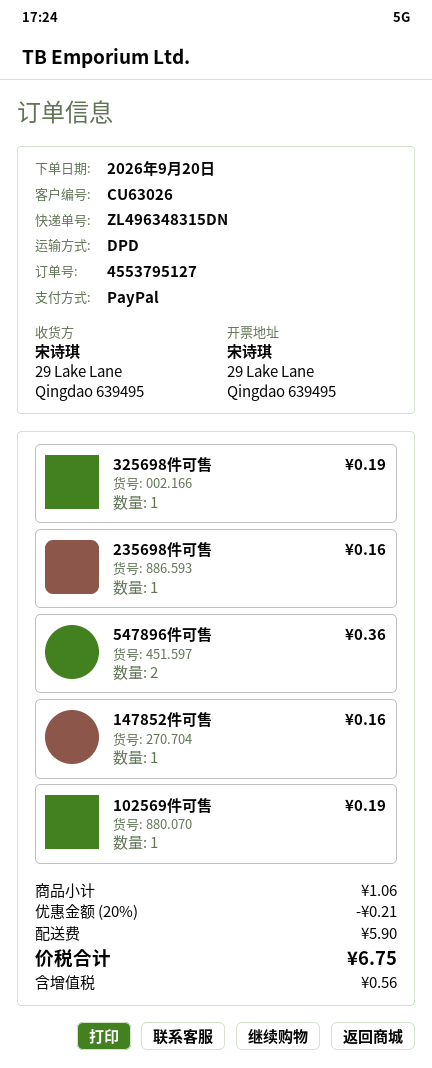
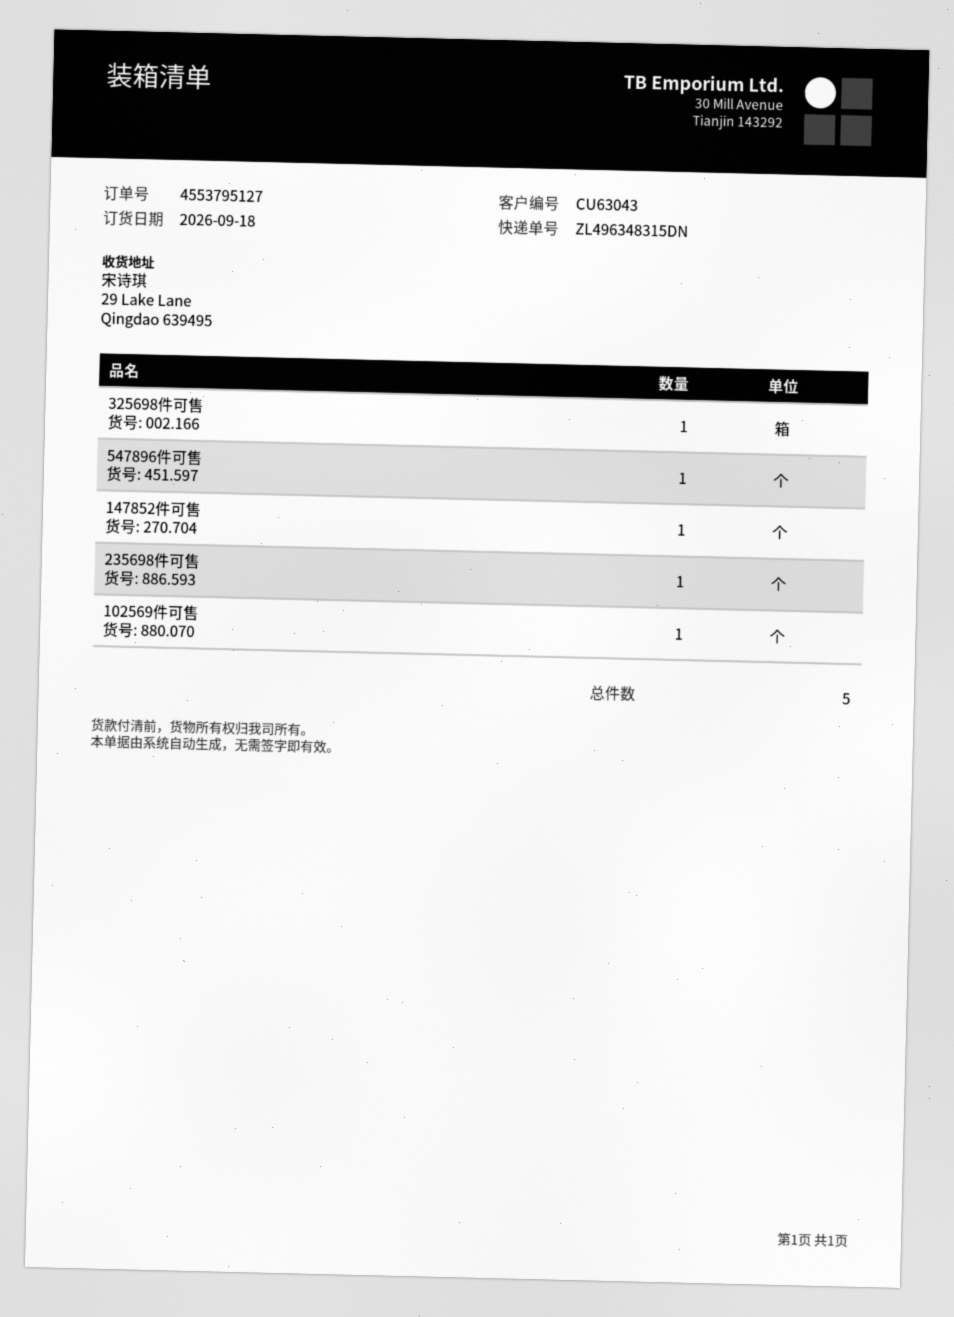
order date: 2026-09-20 -> 2026-09-18
customer number: CU63026 -> CU63043
547896件可售: 2 -> 1

